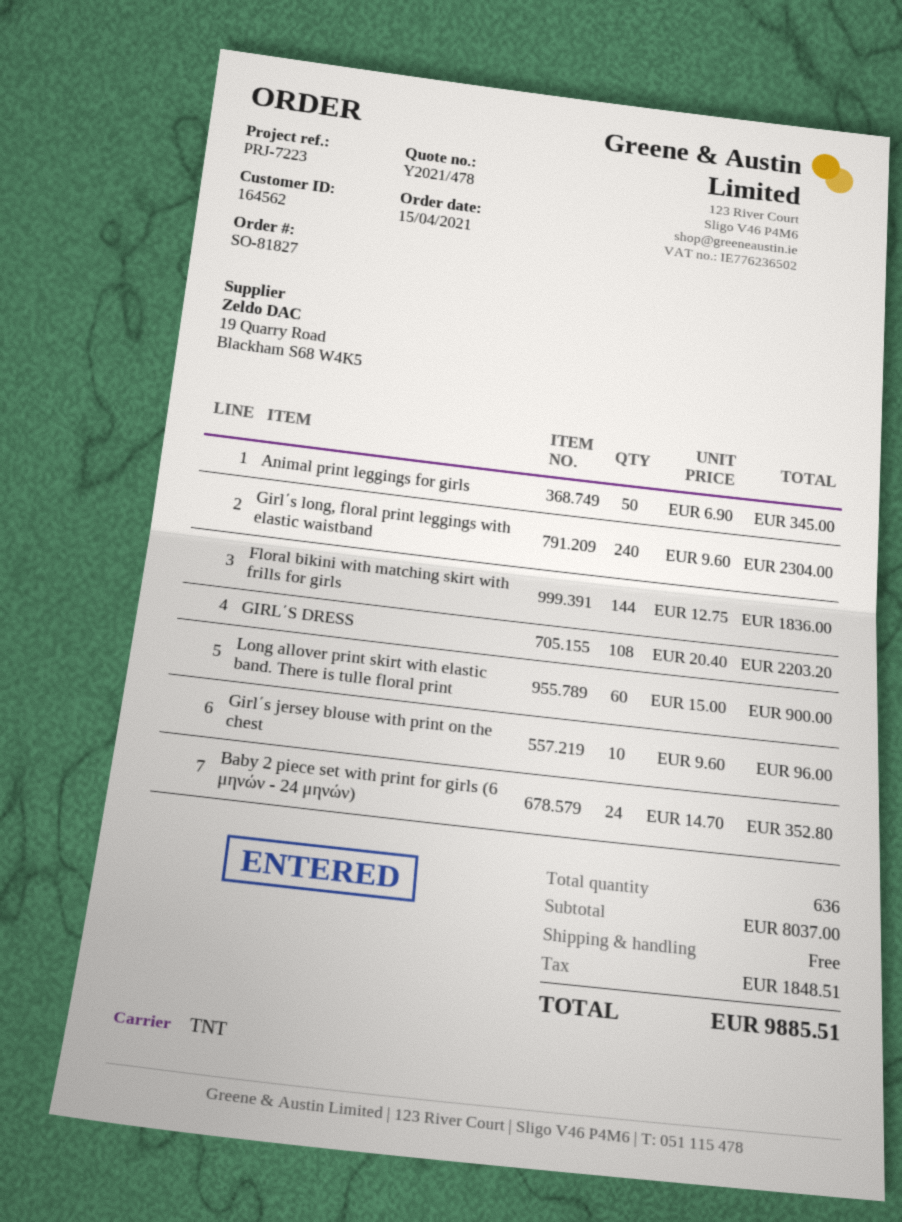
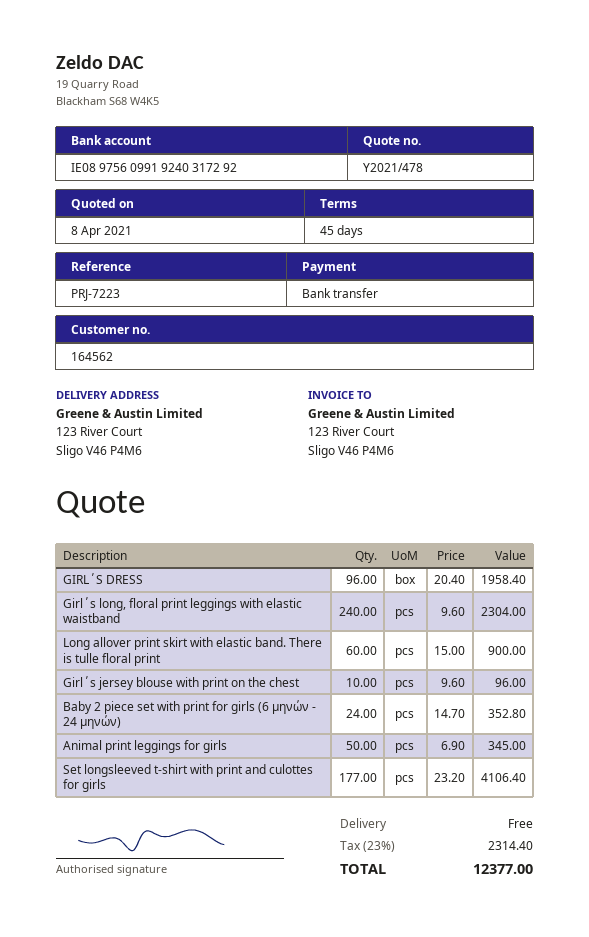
Floral bikini with matching skirt with frills for girls: 144 x 12.75 = 1836.00 -> none
GIRL΄S DRESS: 108 x 20.40 = 2203.20 -> 96 x 20.40 = 1958.40
Set longsleeved t-shirt with print and culottes for girls: none -> 177 x 23.20 = 4106.40
tax: 1848.51 -> 2314.40
total: 9885.51 -> 12377.00

